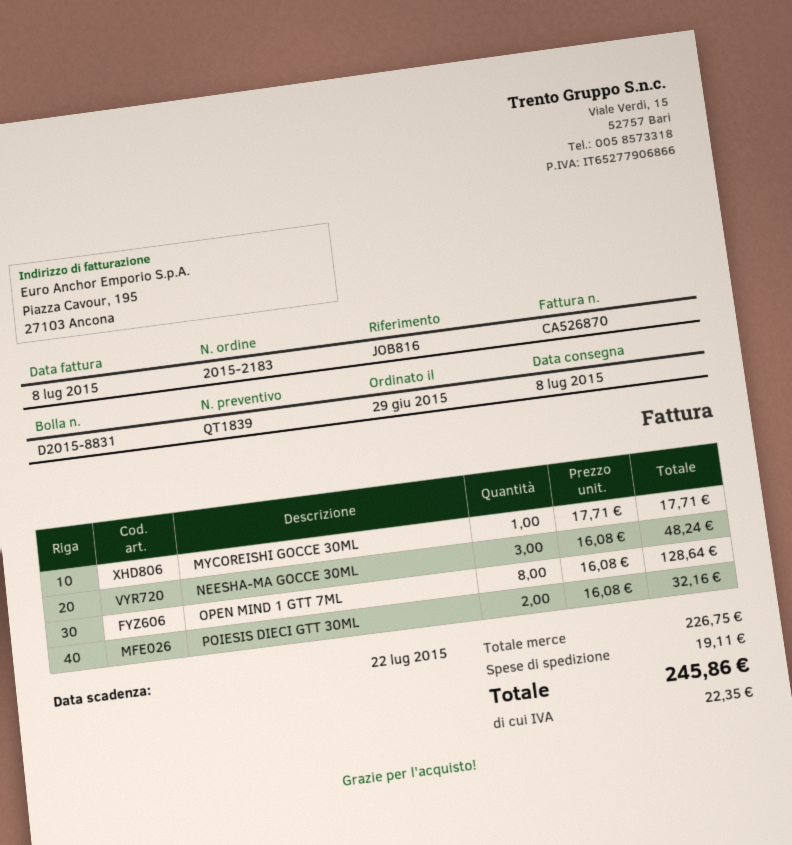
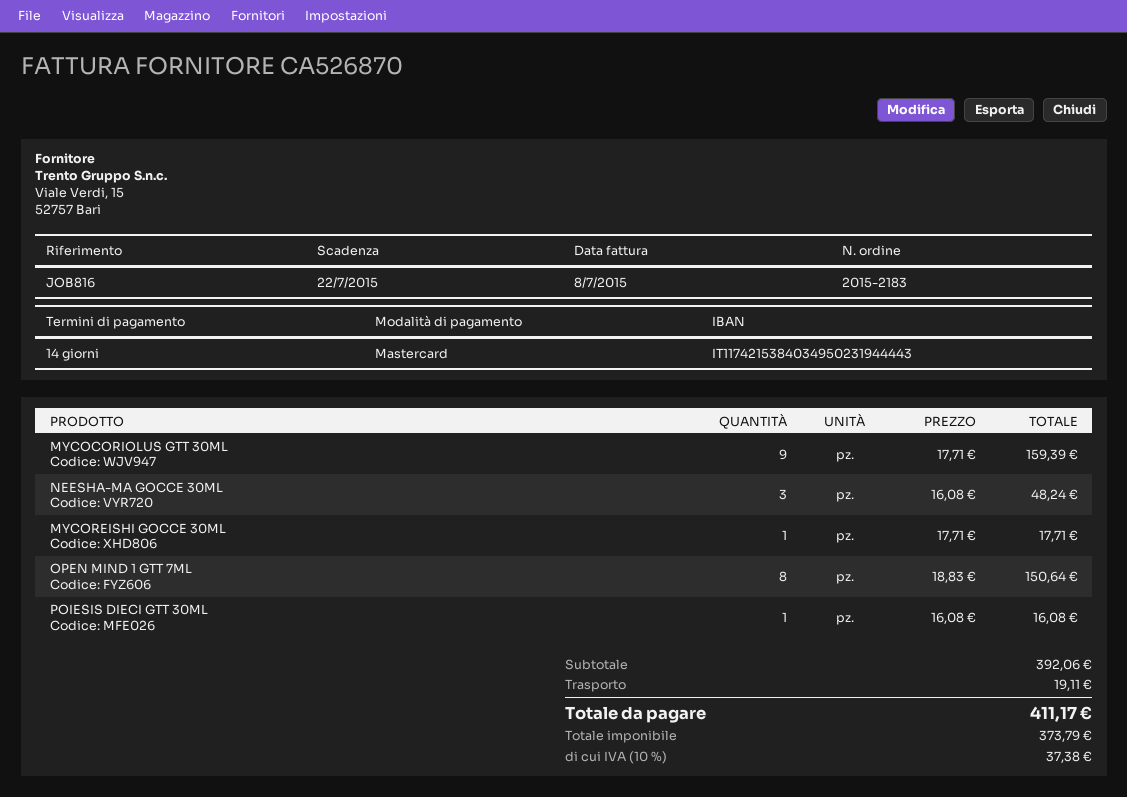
OPEN MIND 1 GTT 7ML: 8 x 16.08 = 128.64 -> 8 x 18.83 = 150.64
POIESIS DIECI GTT 30ML: 2 x 16.08 = 32.16 -> 1 x 16.08 = 16.08
MYCOCORIOLUS GTT 30ML: none -> 9 x 17.71 = 159.39
subtotal: 226.75 -> 392.06
tax: 22.35 -> 37.38
total: 245.86 -> 411.17

